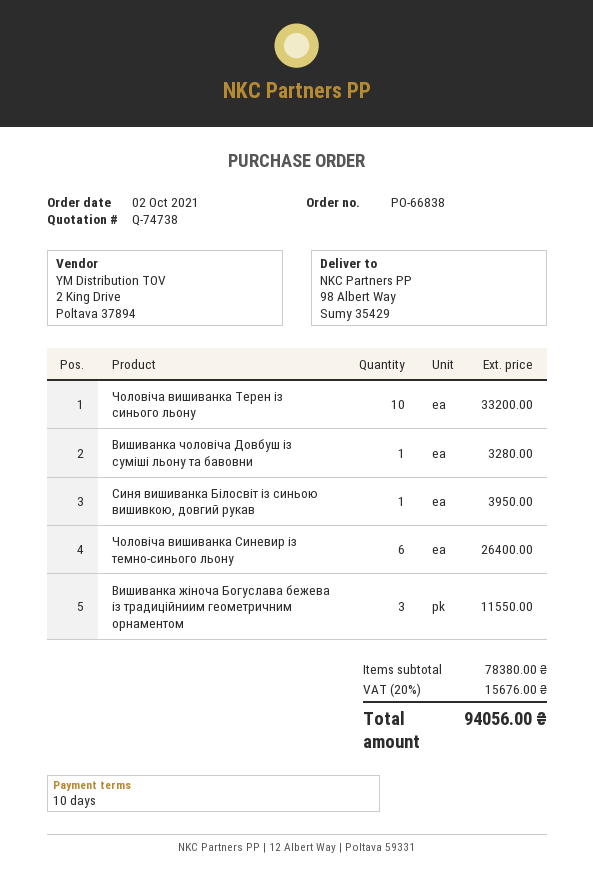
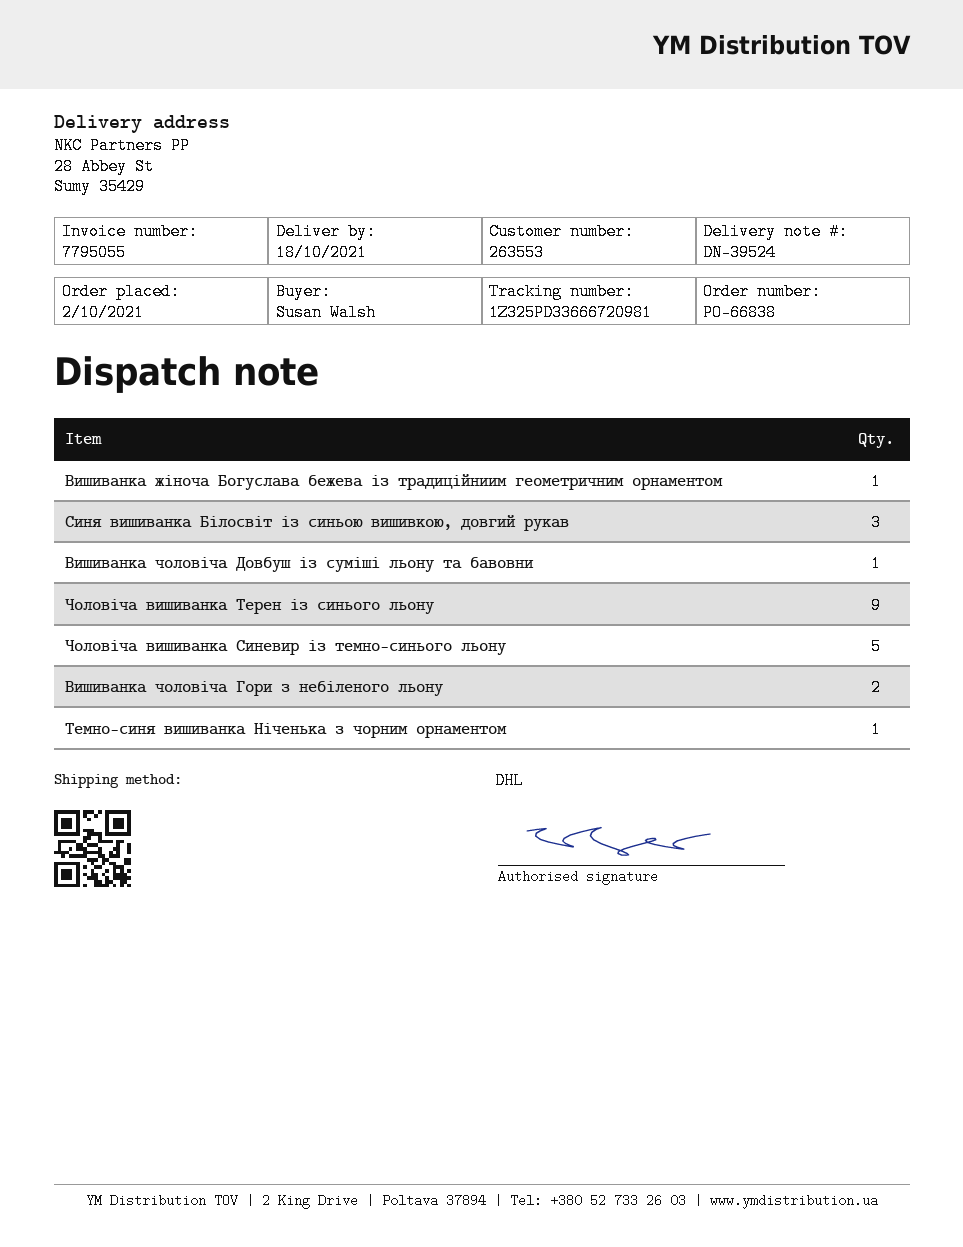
ship to: 98 Albert Way, Sumy 35429 -> 28 Abbey St, Sumy 35429
Чоловіча вишиванка Терен із синього льону: 10 -> 9
Синя вишиванка Білосвіт із синьою вишивкою, довгий рукав: 1 -> 3
Чоловіча вишиванка Синевир із темно-синього льону: 6 -> 5
Вишиванка жіноча Богуслава бежева із традиційниим геометричним орнаментом: 3 -> 1
Вишиванка чоловіча Гори з небіленого льону: none -> 2
Темно-синя вишиванка Ніченька з чорним орнаментом: none -> 1

